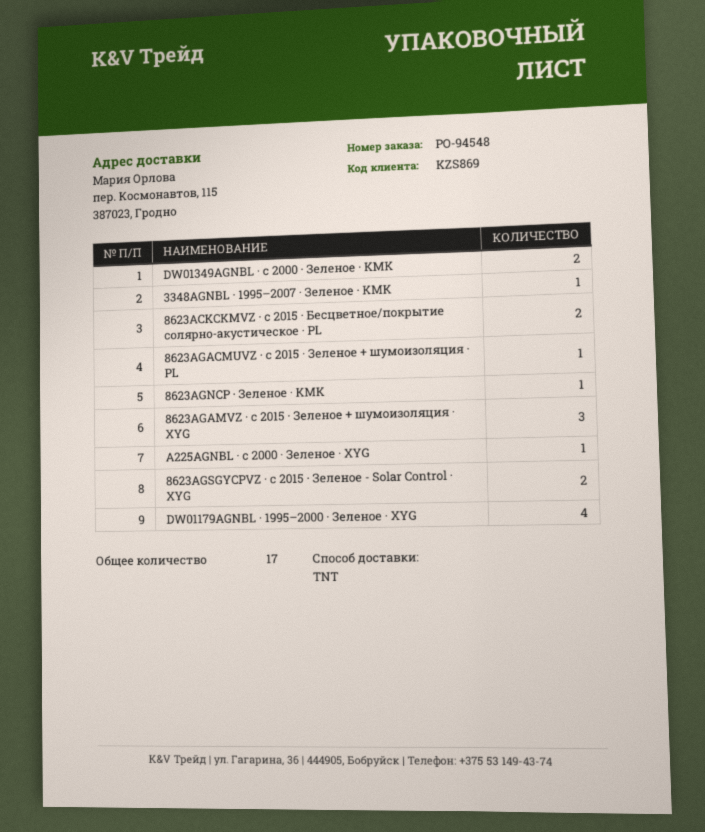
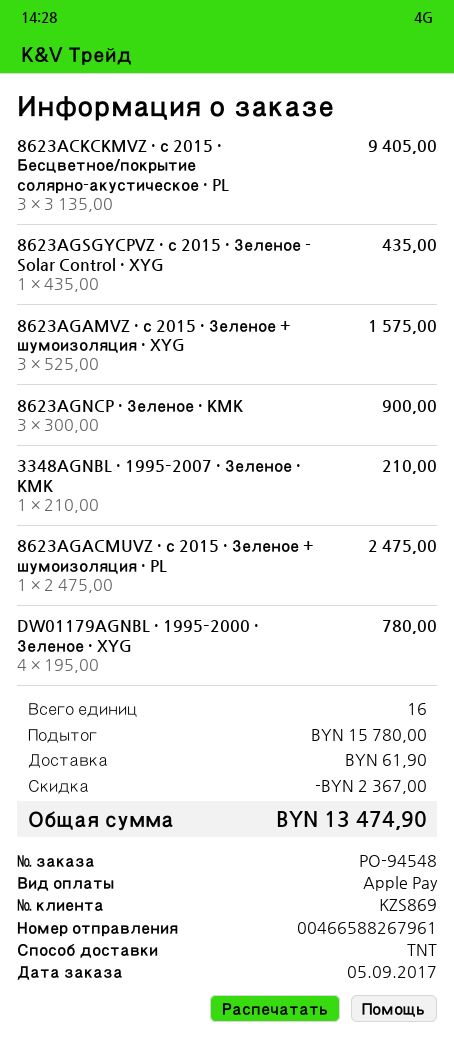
DW01349AGNBL · с 2000 · Зеленое · KMK: 2 -> none
8623ACKCKMVZ · с 2015 · Бесцветное/покрытие солярно-акустическое · PL: 2 -> 3
8623AGNCP · Зеленое · KMK: 1 -> 3
A225AGNBL · с 2000 · Зеленое · XYG: 1 -> none
8623AGSGYCPVZ · с 2015 · Зеленое - Solar Control · XYG: 2 -> 1
total quantity: 17 -> 16

